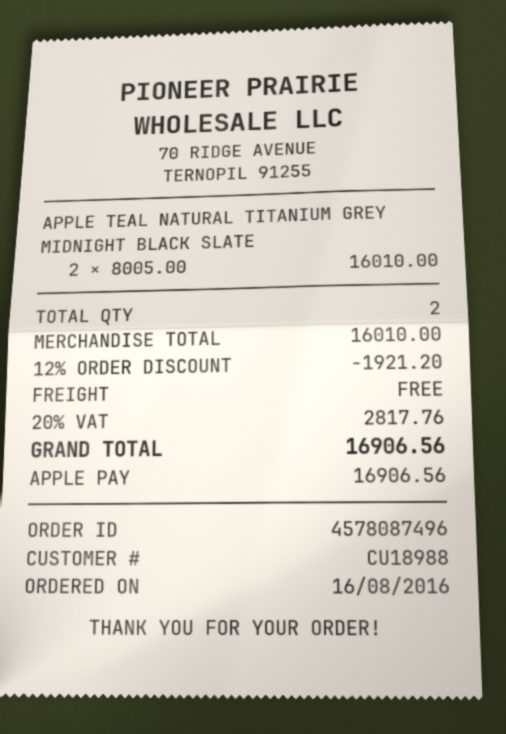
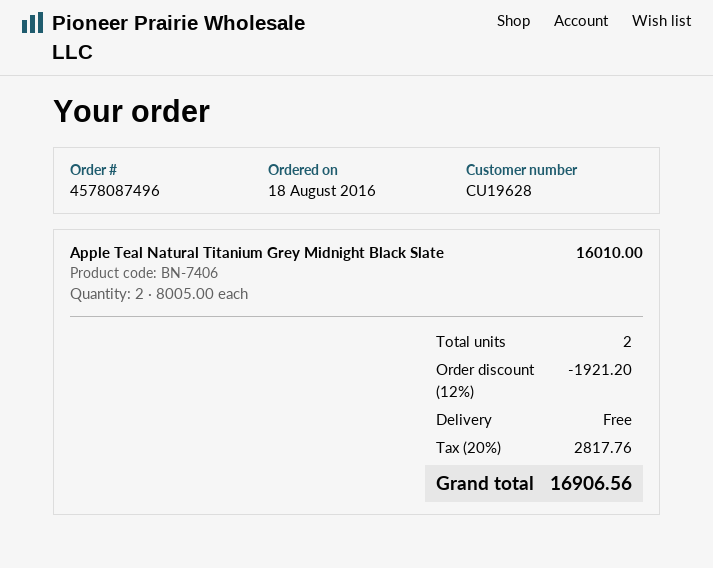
order date: 2016-08-16 -> 2016-08-18
customer number: CU18988 -> CU19628

